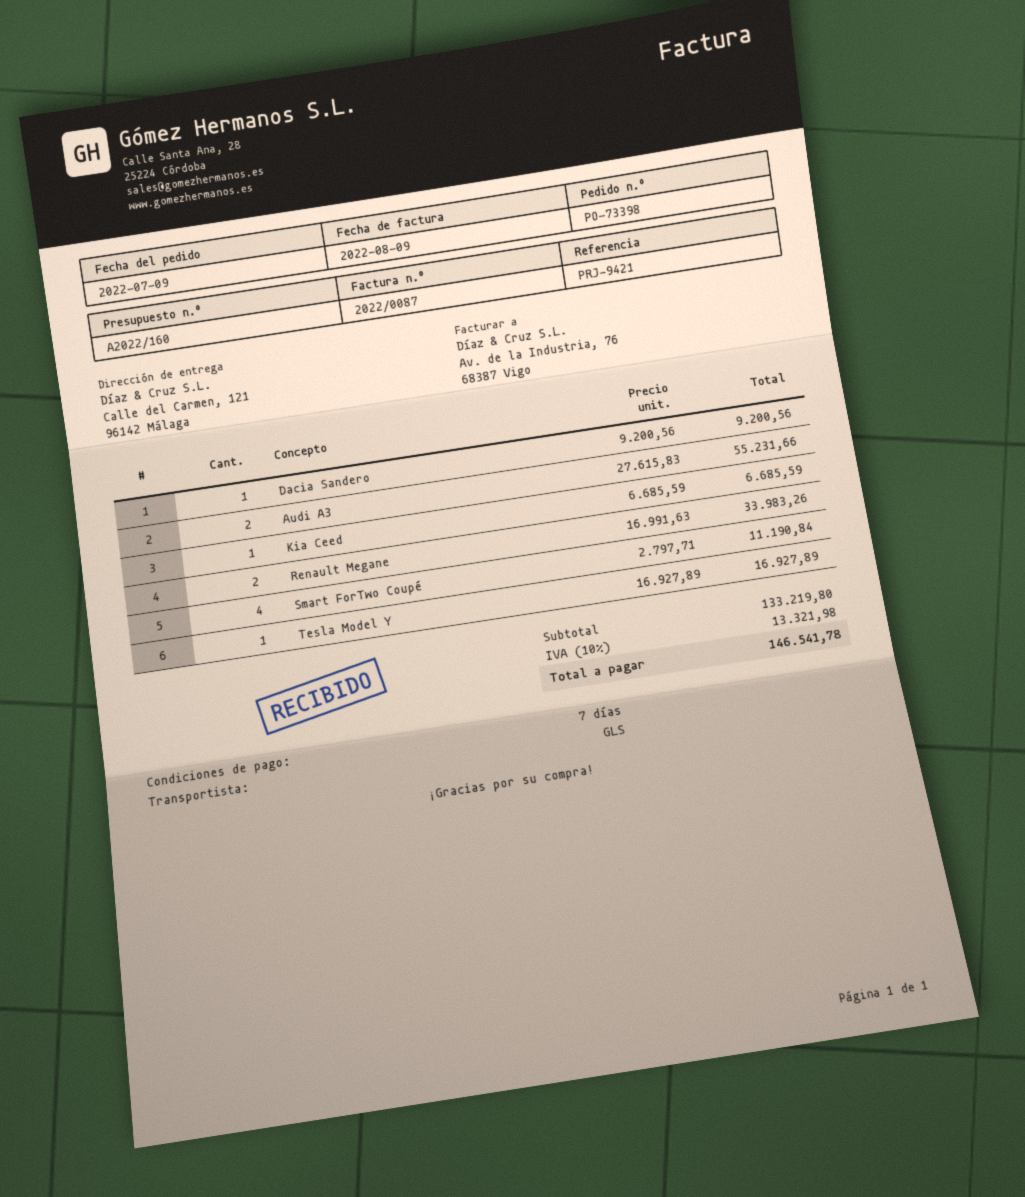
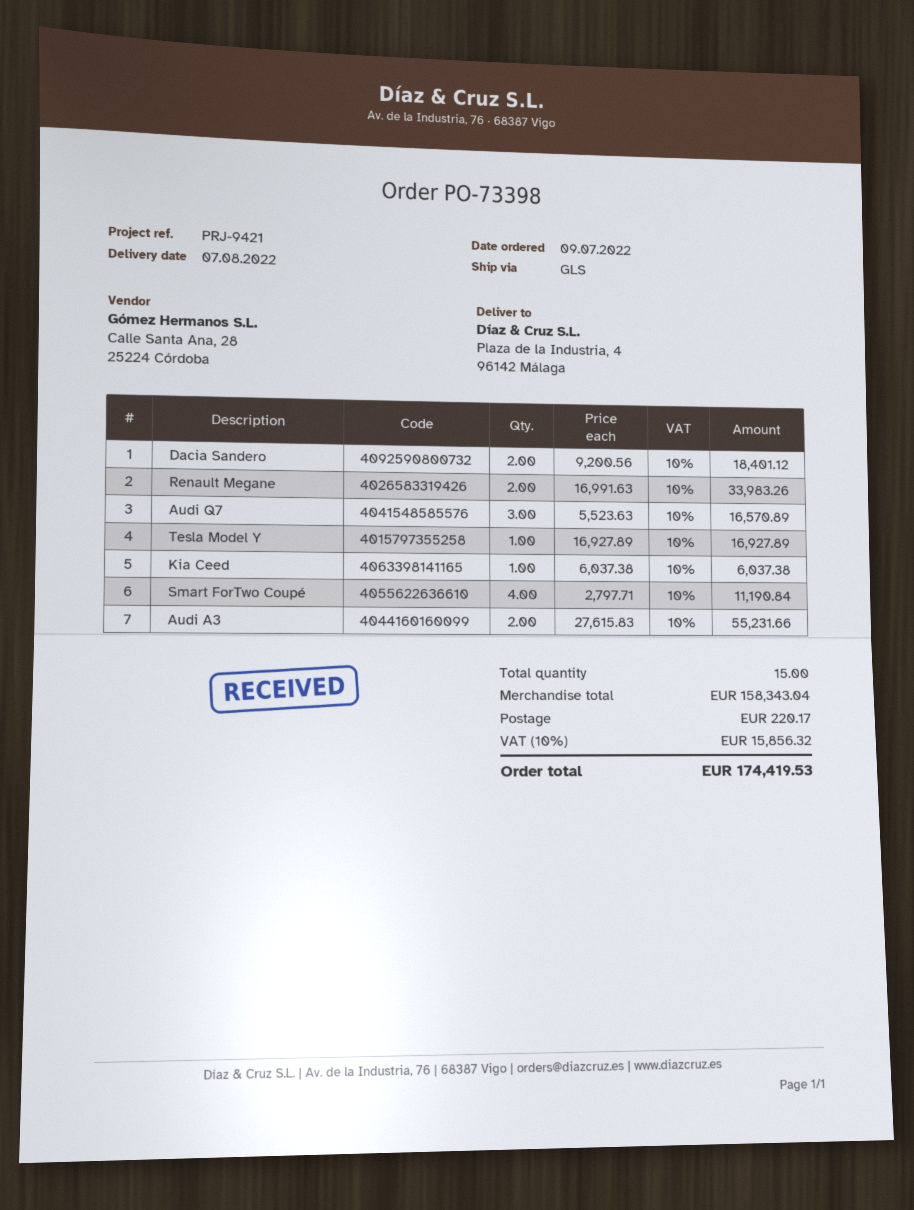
ship to: Calle del Carmen, 121, 96142 Málaga -> Plaza de la Industria, 4, 96142 Málaga
Dacia Sandero: 1 x 9200.56 = 9200.56 -> 2 x 9200.56 = 18401.12
Kia Ceed: 1 x 6685.59 = 6685.59 -> 1 x 6037.38 = 6037.38
Audi Q7: none -> 3 x 5523.63 = 16570.89
subtotal: 133219.80 -> 158343.04
shipping: none -> 220.17
tax: 10% = 13321.98 -> 10% = 15856.32
total: 146541.78 -> 174419.53

